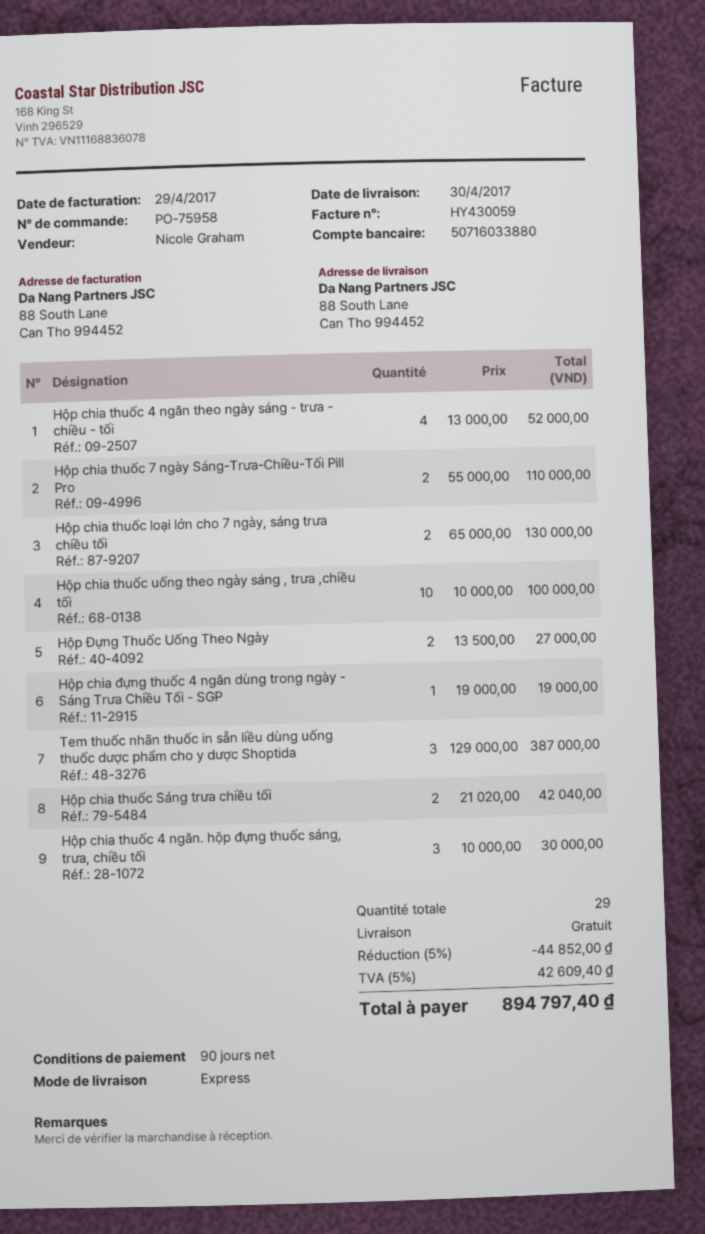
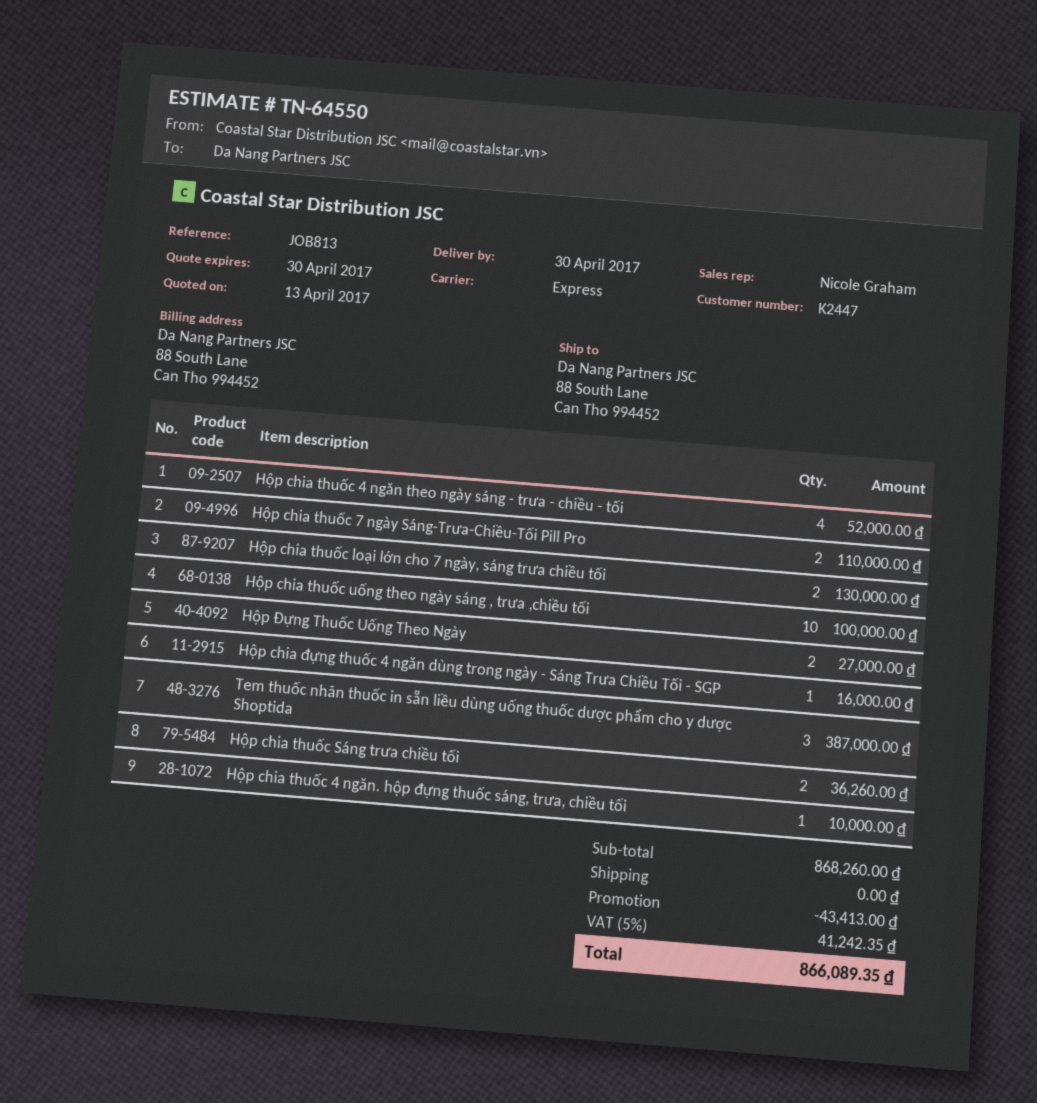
Hộp chia đựng thuốc 4 ngăn dùng trong ngày - Sáng Trưa Chiều Tối - SGP: 1 for 19000.00 -> 1 for 16000.00
Hộp chia thuốc Sáng trưa chiều tối: 2 for 42040.00 -> 2 for 36260.00
Hộp chia thuốc 4 ngăn. hộp đựng thuốc sáng, trưa, chiều tối: 3 for 30000.00 -> 1 for 10000.00
discount: 44852.00 -> 43413.00
tax: 5% = 42609.40 -> 5% = 41242.35
total: 894797.40 -> 866089.35

